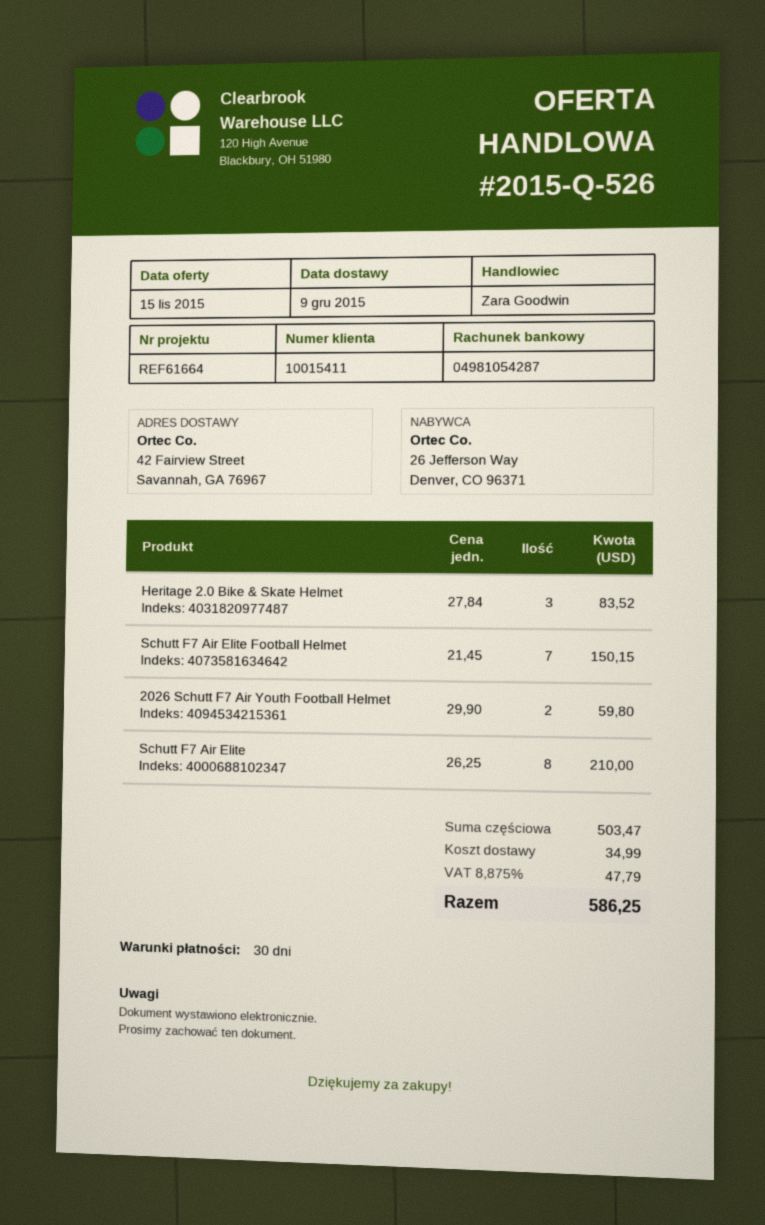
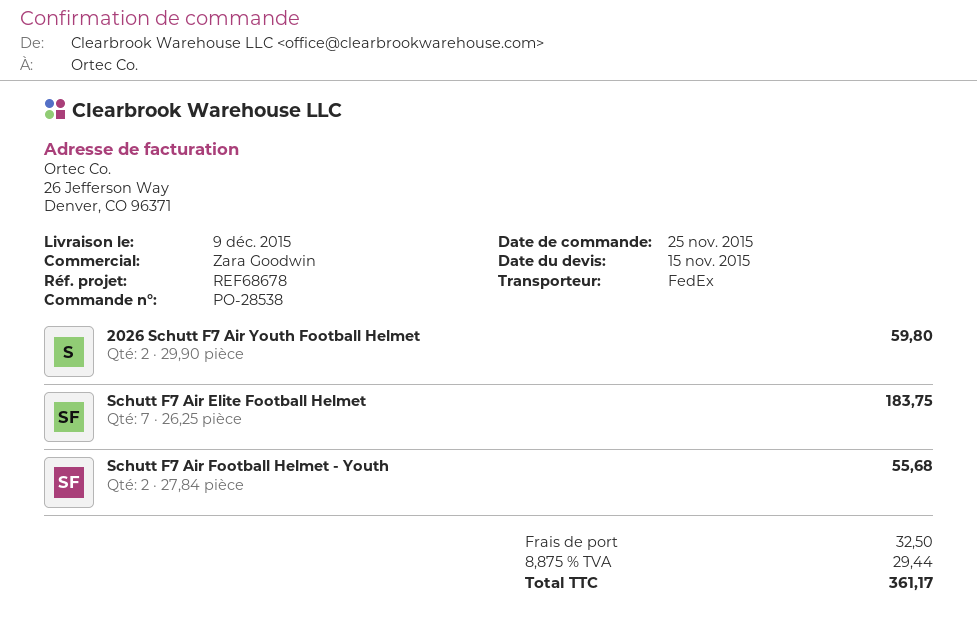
reference: REF61664 -> REF68678
Heritage 2.0 Bike & Skate Helmet: 3 x 27.84 = 83.52 -> none
Schutt F7 Air Elite Football Helmet: 7 x 21.45 = 150.15 -> 7 x 26.25 = 183.75
Schutt F7 Air Elite: 8 x 26.25 = 210.00 -> none
Schutt F7 Air Football Helmet - Youth: none -> 2 x 27.84 = 55.68
shipping: 34.99 -> 32.50
tax: 8.875% = 47.79 -> 8.875% = 29.44
total: 586.25 -> 361.17

